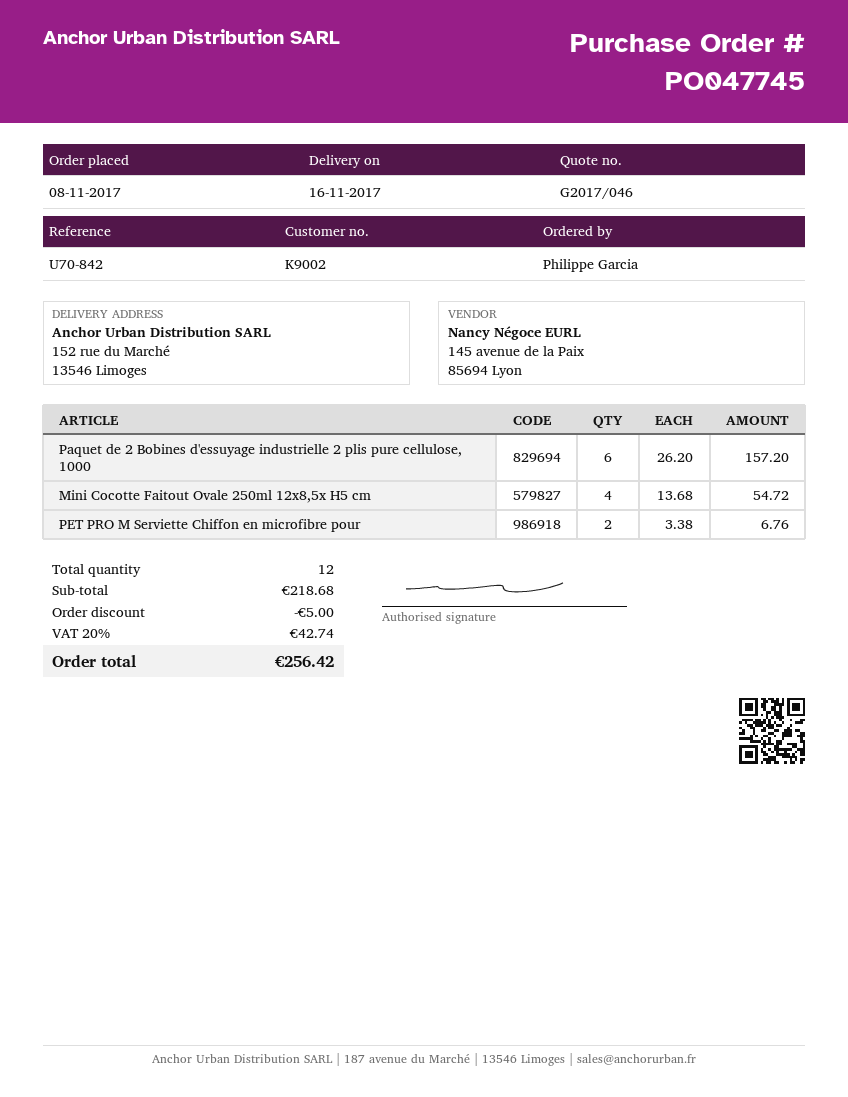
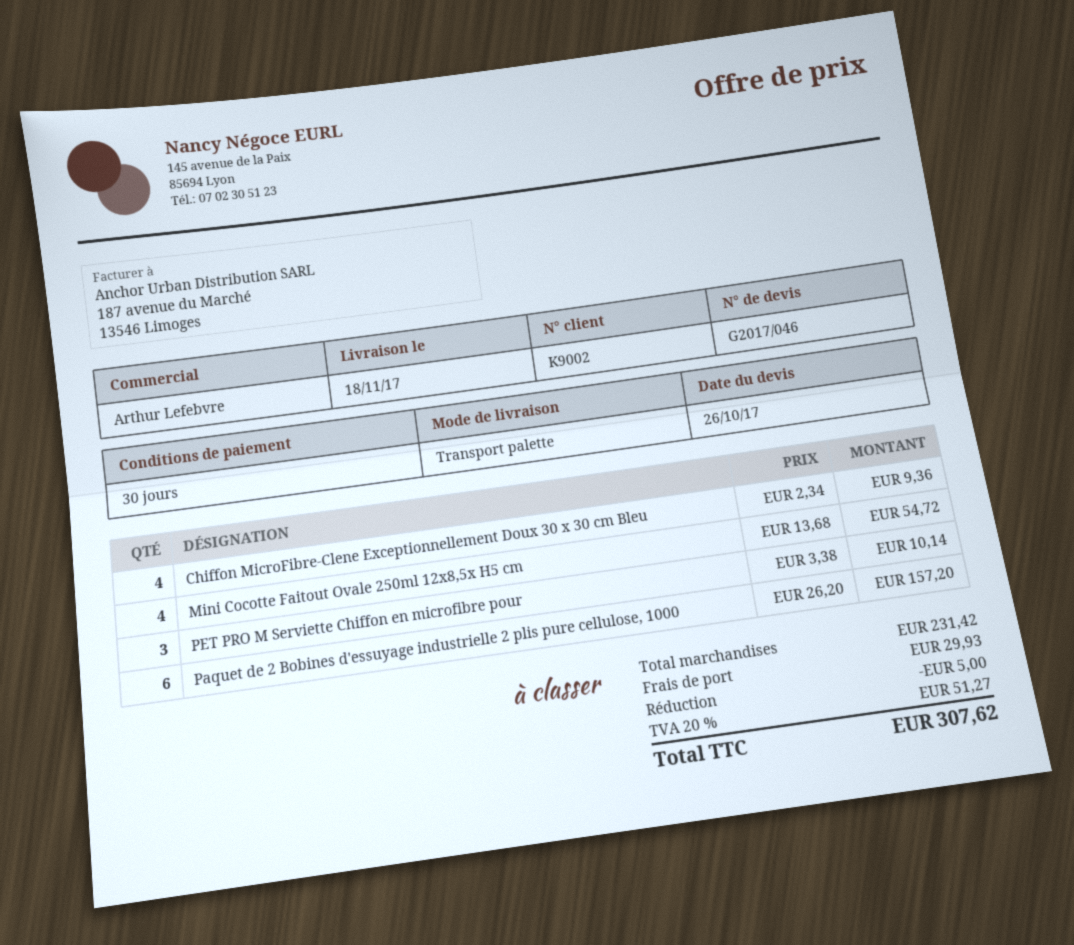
delivery date: 2017-11-16 -> 2017-11-18
PET PRO M Serviette Chiffon en microfibre pour: 2 x 3.38 = 6.76 -> 3 x 3.38 = 10.14
Chiffon MicroFibre-Clene Exceptionnellement Doux 30 x 30 cm Bleu: none -> 4 x 2.34 = 9.36
subtotal: 218.68 -> 231.42
shipping: none -> 29.93
tax: 20% = 42.74 -> 20% = 51.27
total: 256.42 -> 307.62

